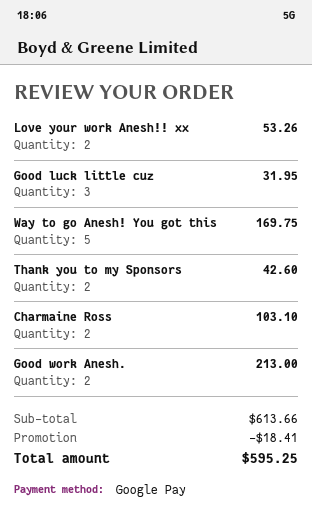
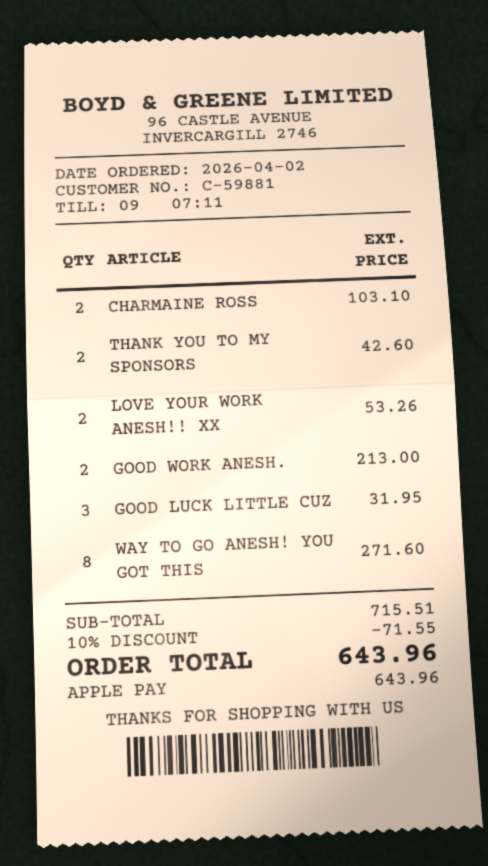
payment method: Google Pay -> Apple Pay
Way to go Anesh! You got this: 5 for 169.75 -> 8 for 271.60
subtotal: 613.66 -> 715.51
discount: 18.41 -> 71.55
total: 595.25 -> 643.96

